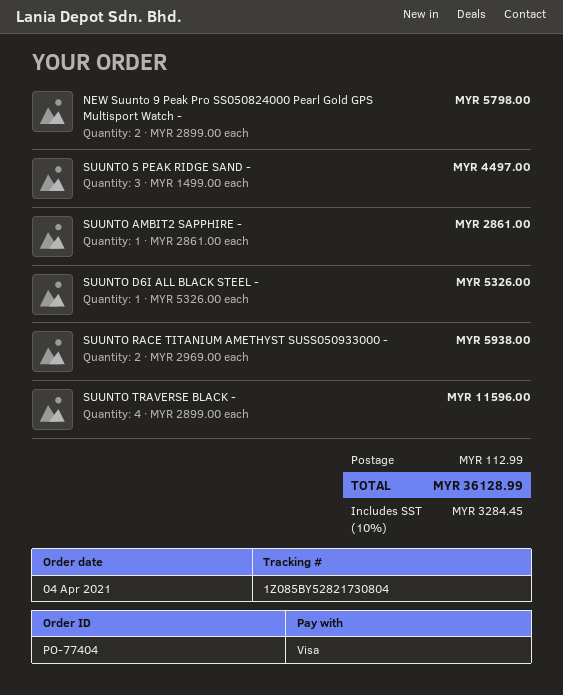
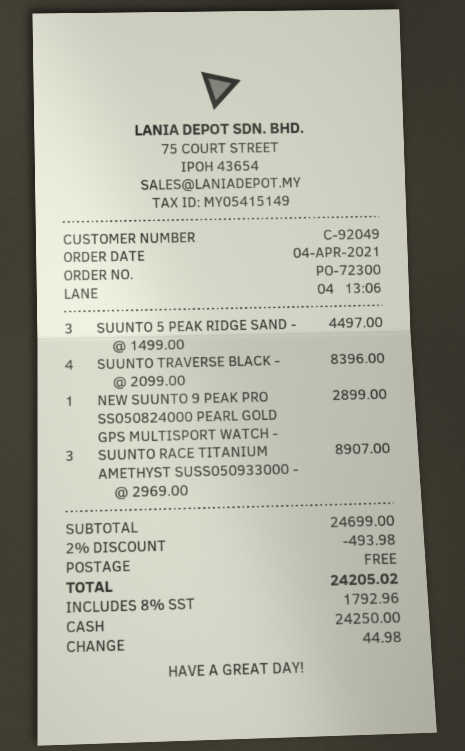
order number: PO-77404 -> PO-72300
payment method: Visa -> cash
NEW Suunto 9 Peak Pro SS050824000 Pearl Gold GPS Multisport Watch -: 2 x 2899.00 = 5798.00 -> 1 x 2899.00 = 2899.00
SUUNTO AMBIT2 SAPPHIRE -: 1 x 2861.00 = 2861.00 -> none
SUUNTO D6I ALL BLACK STEEL -: 1 x 5326.00 = 5326.00 -> none
SUUNTO RACE TITANIUM AMETHYST SUSS050933000 -: 2 x 2969.00 = 5938.00 -> 3 x 2969.00 = 8907.00
SUUNTO TRAVERSE BLACK -: 4 x 2899.00 = 11596.00 -> 4 x 2099.00 = 8396.00
discount: none -> 2% = 493.98
shipping: 112.99 -> 0.00
tax: 10% = 3284.45 -> 8% = 1792.96
total: 36128.99 -> 24205.02

